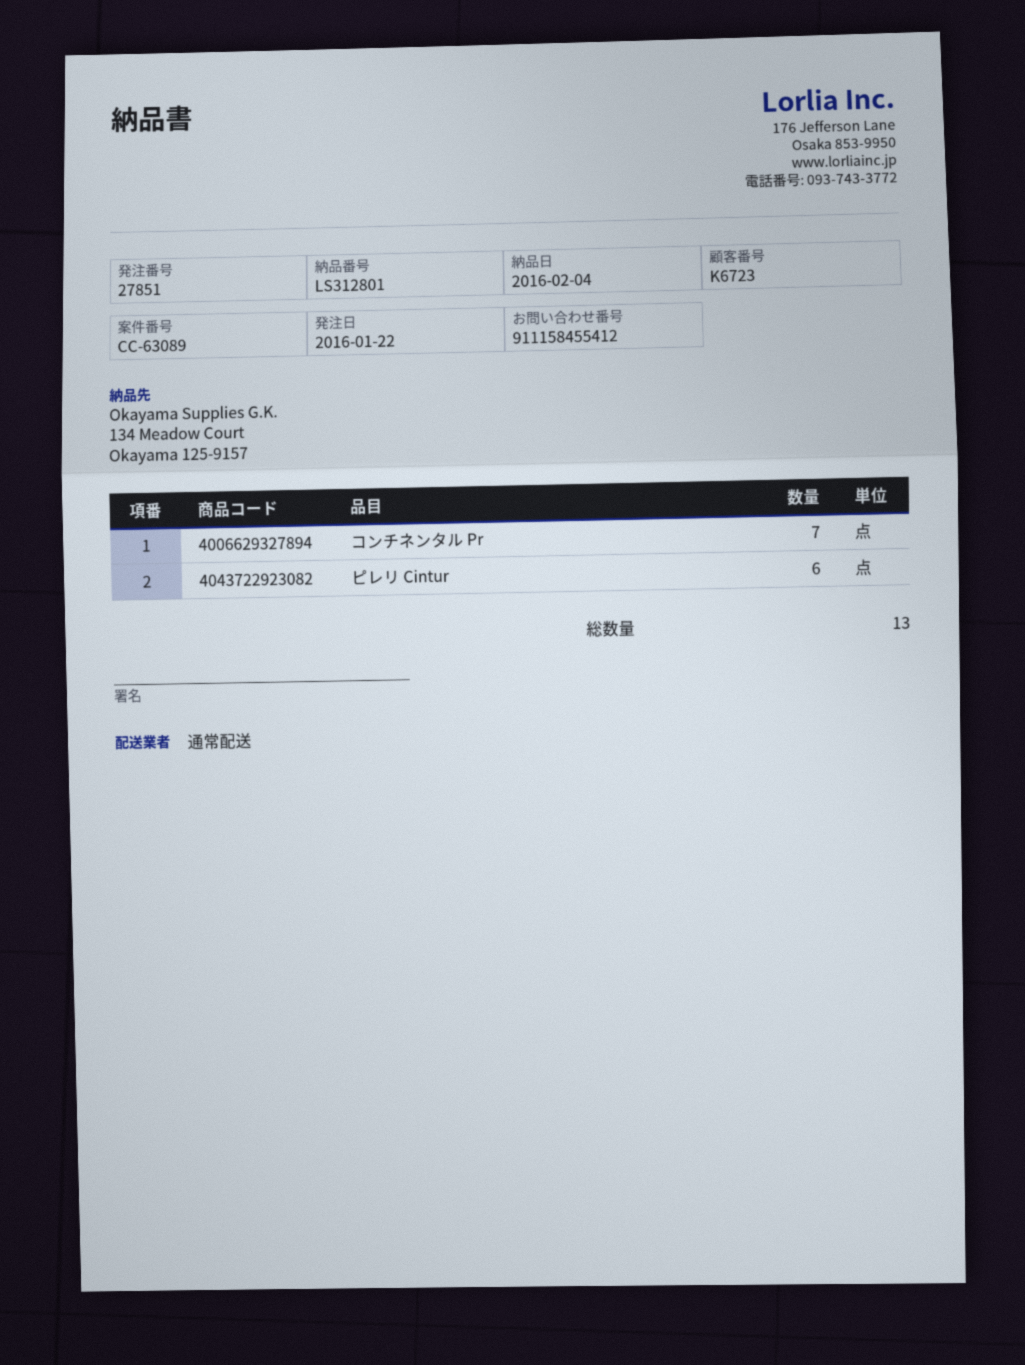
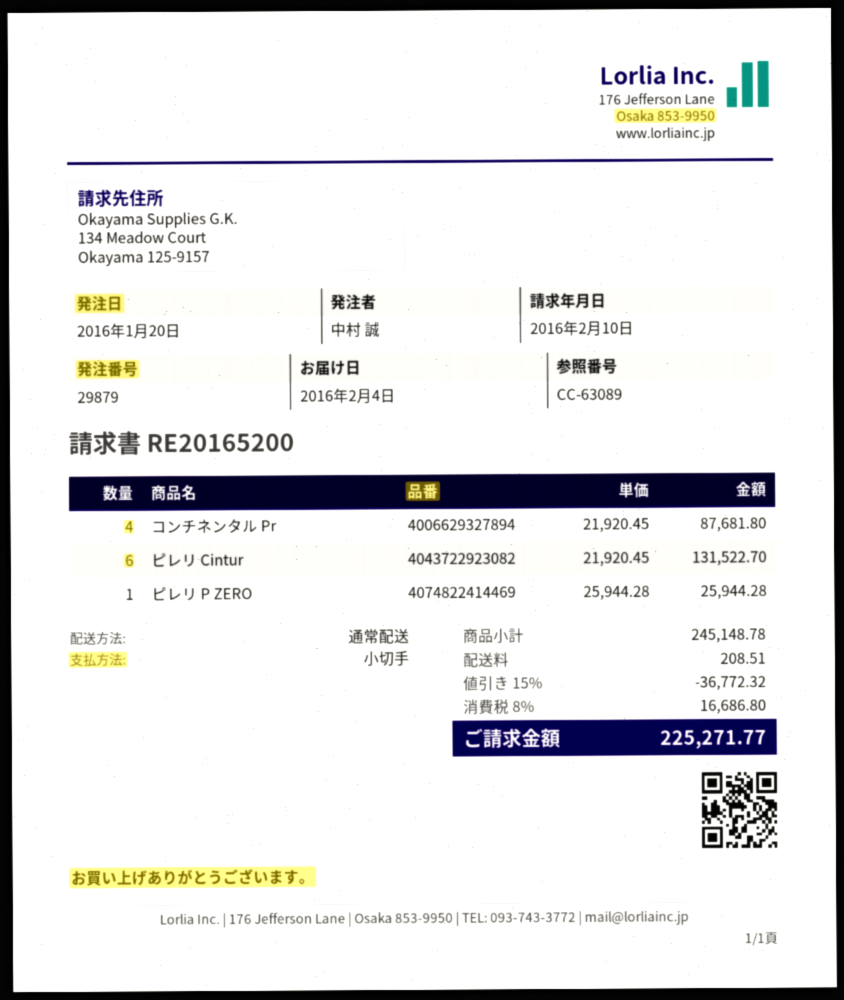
order number: 27851 -> 29879
order date: 2016-01-22 -> 2016-01-20
コンチネンタル Pr: 7 -> 4
ピレリ P ZERO: none -> 1

